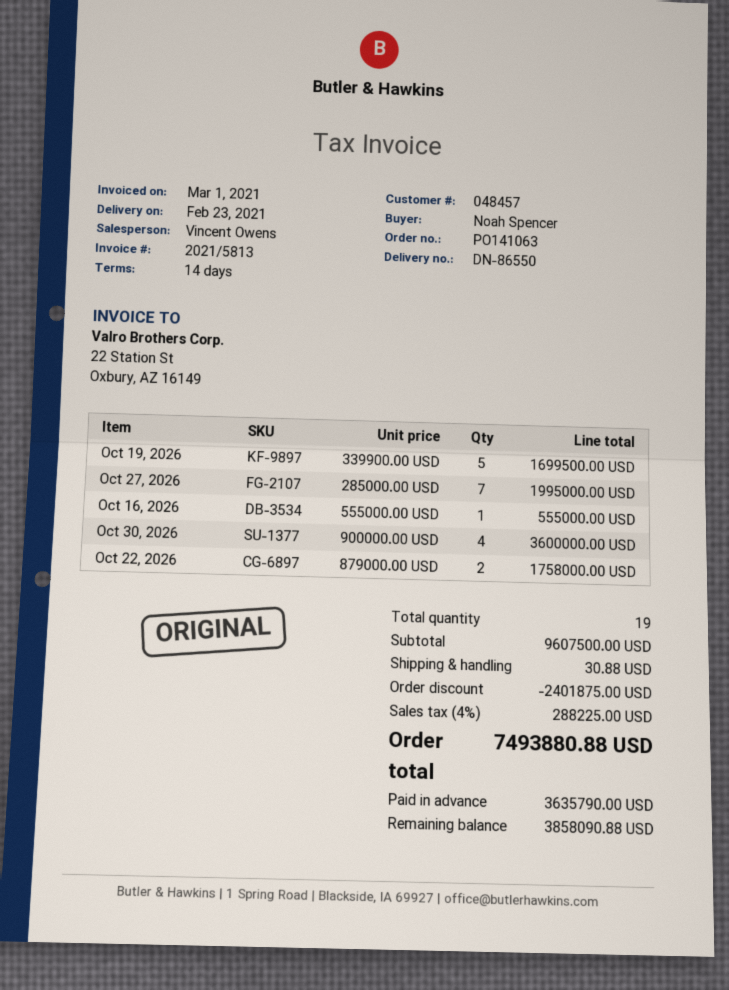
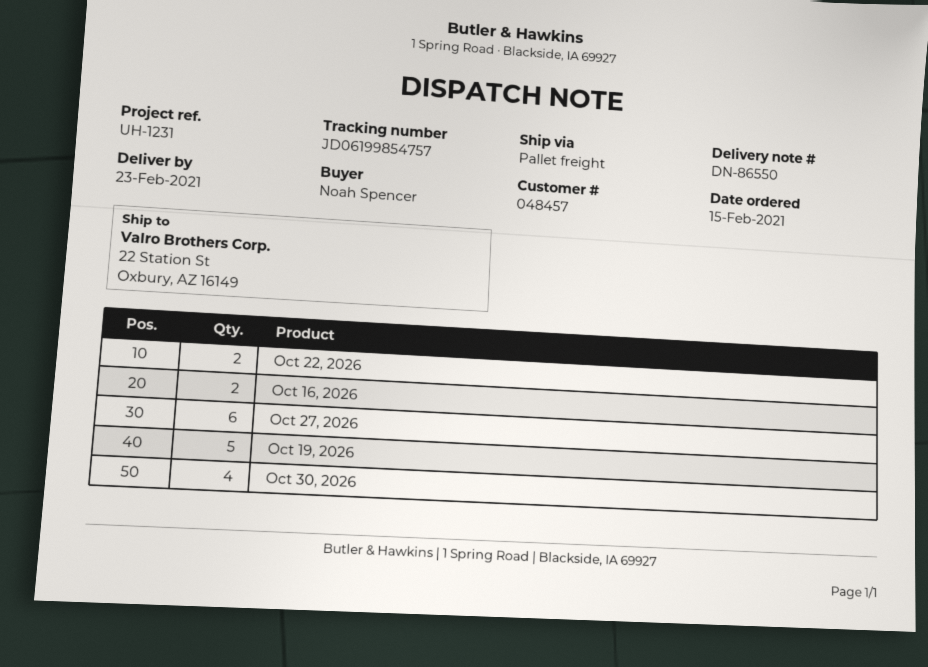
Oct 27, 2026: 7 -> 6
Oct 16, 2026: 1 -> 2

